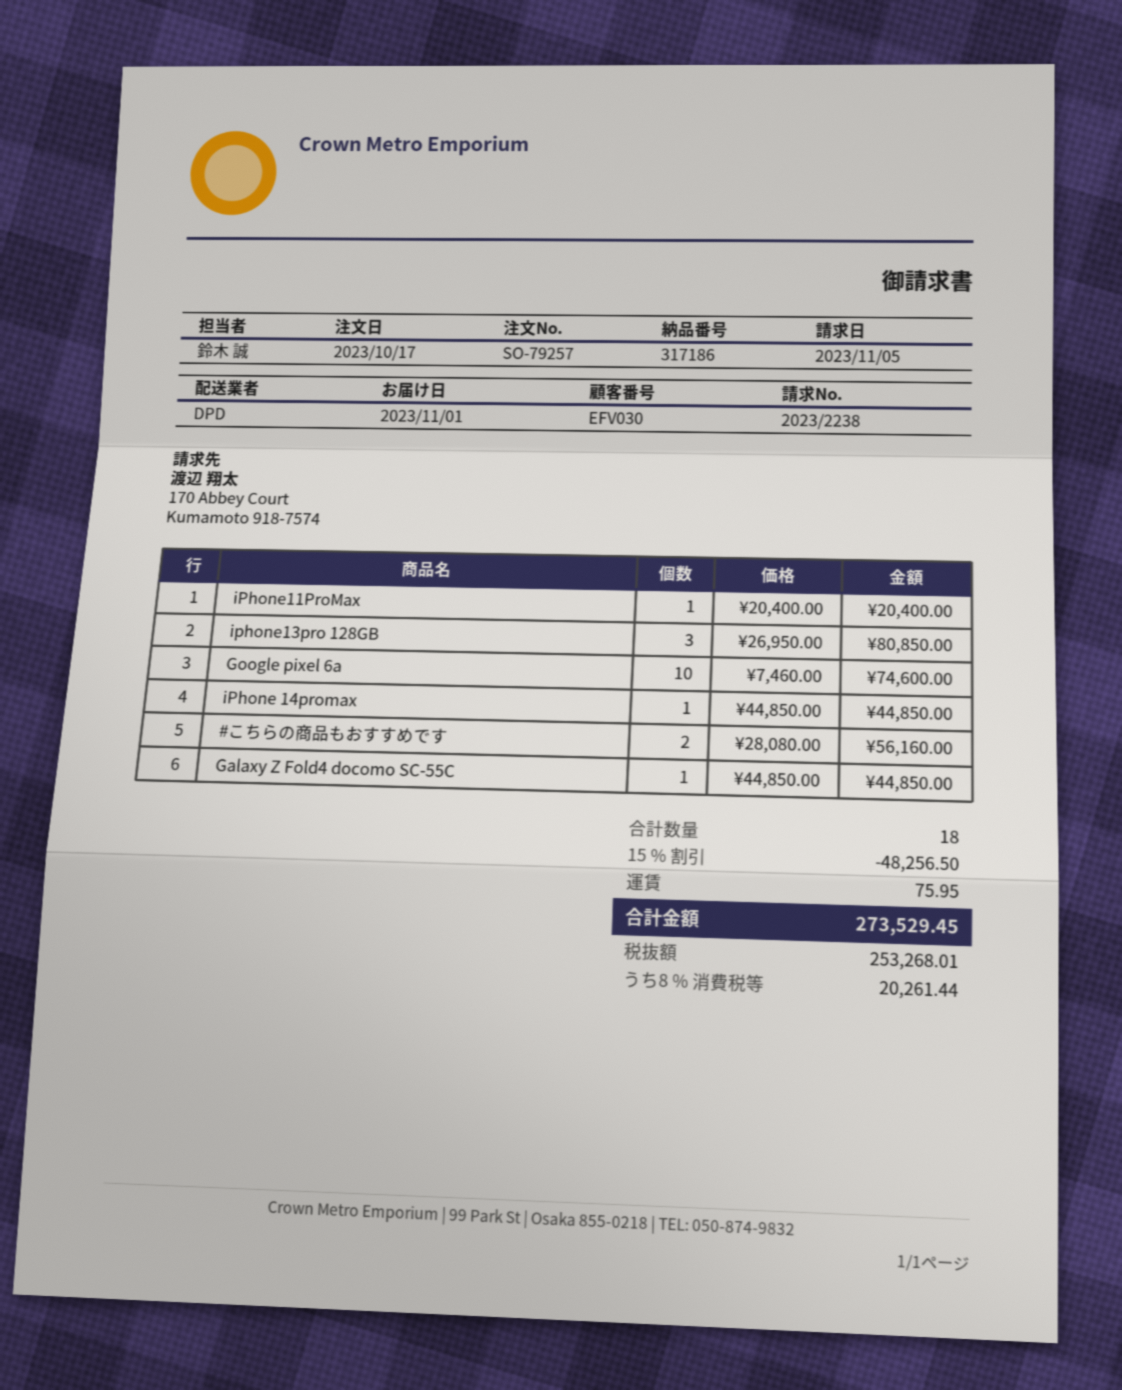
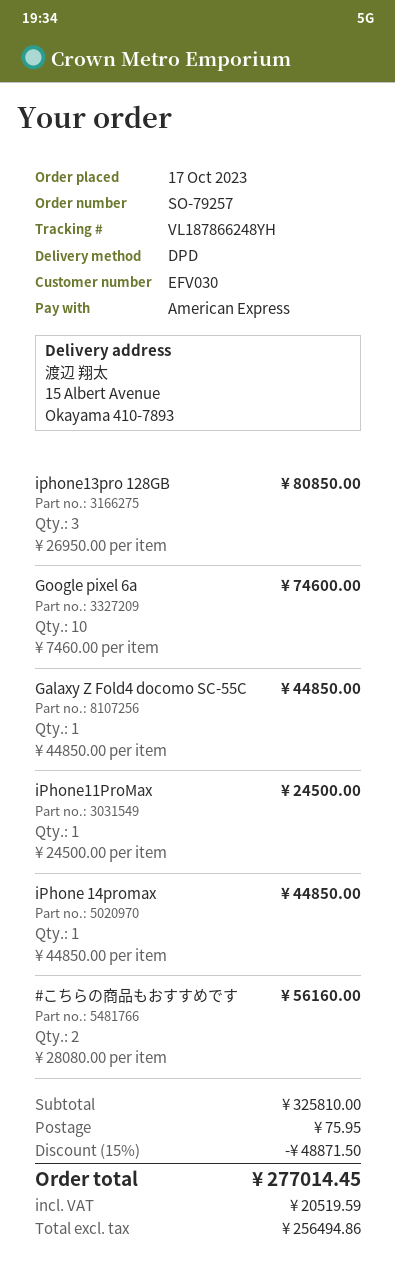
iPhone11ProMax: 1 x 20400.00 = 20400.00 -> 1 x 24500.00 = 24500.00
discount: 15% = 48256.50 -> 15% = 48871.50
net: 253268.01 -> 256494.86
tax: 20261.44 -> 20519.59
total: 273529.45 -> 277014.45

